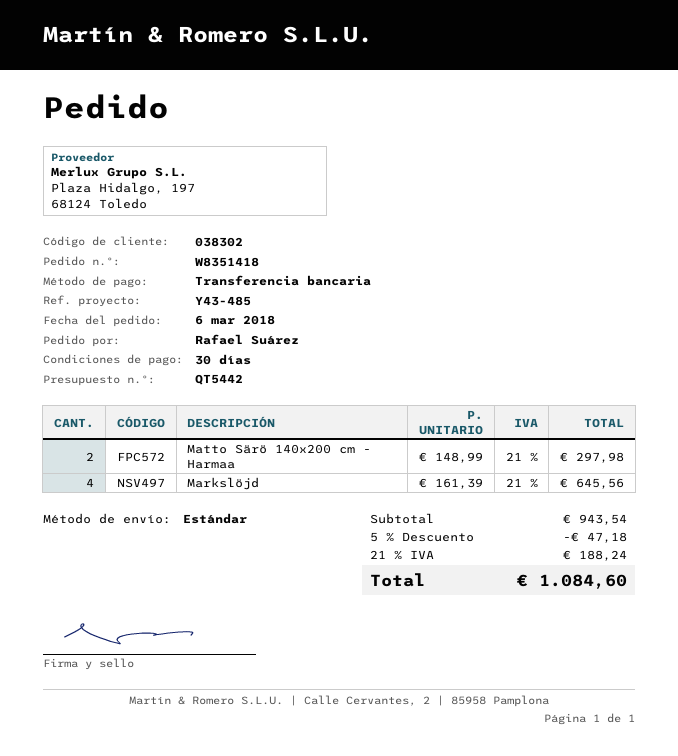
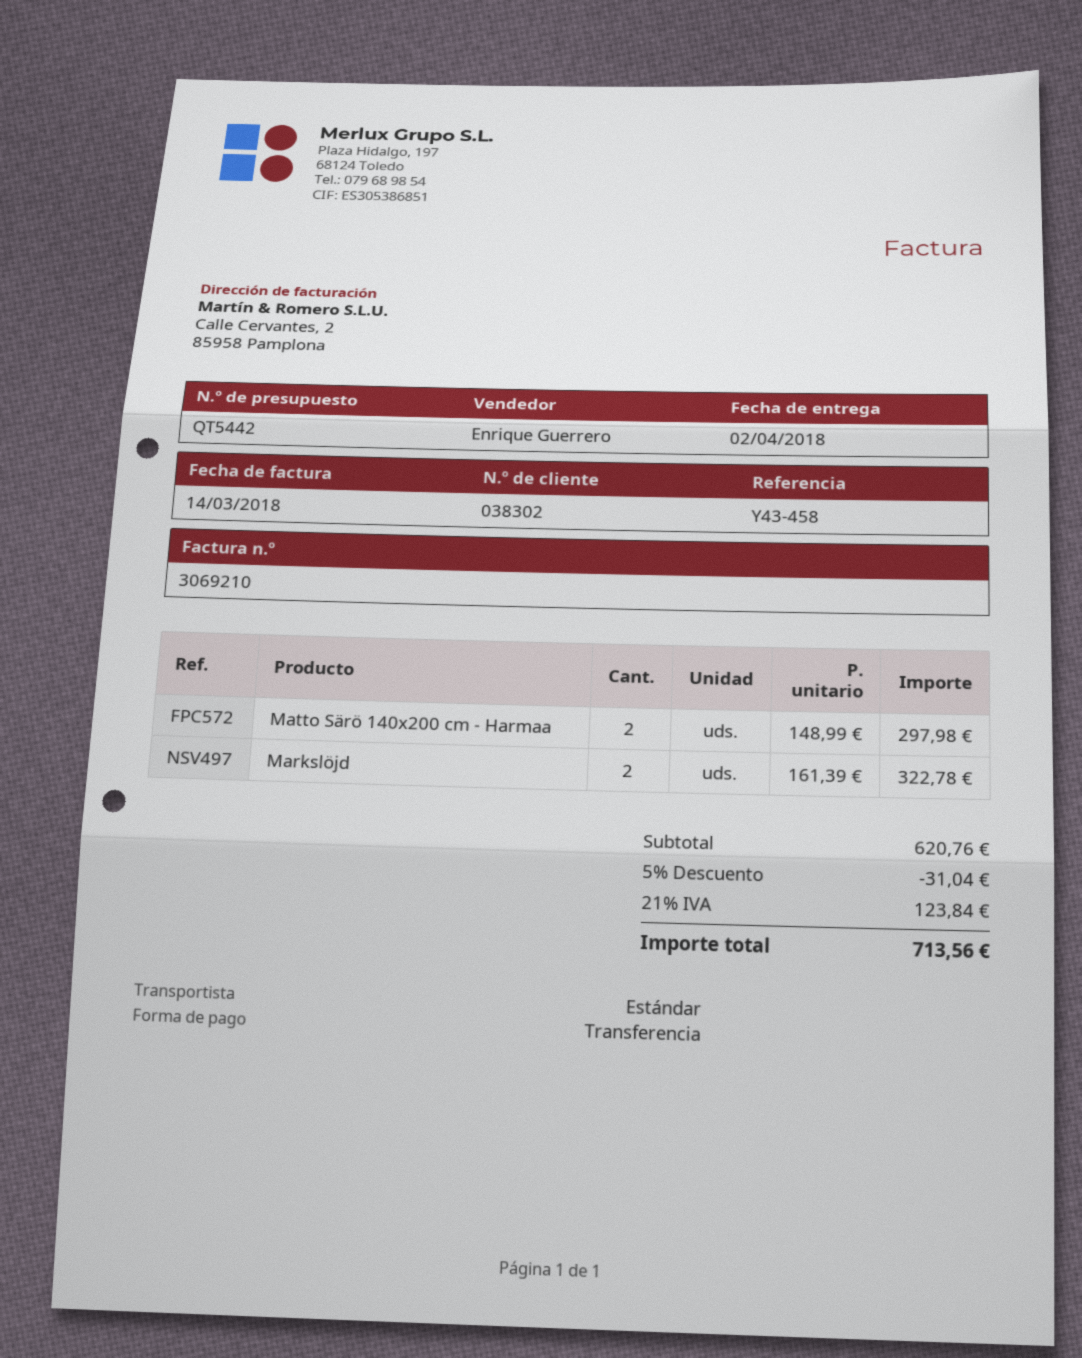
reference: Y43-485 -> Y43-458
Markslöjd: 4 x 161.39 = 645.56 -> 2 x 161.39 = 322.78
subtotal: 943.54 -> 620.76
discount: 5% = 47.18 -> 5% = 31.04
tax: 21% = 188.24 -> 21% = 123.84
total: 1084.60 -> 713.56

